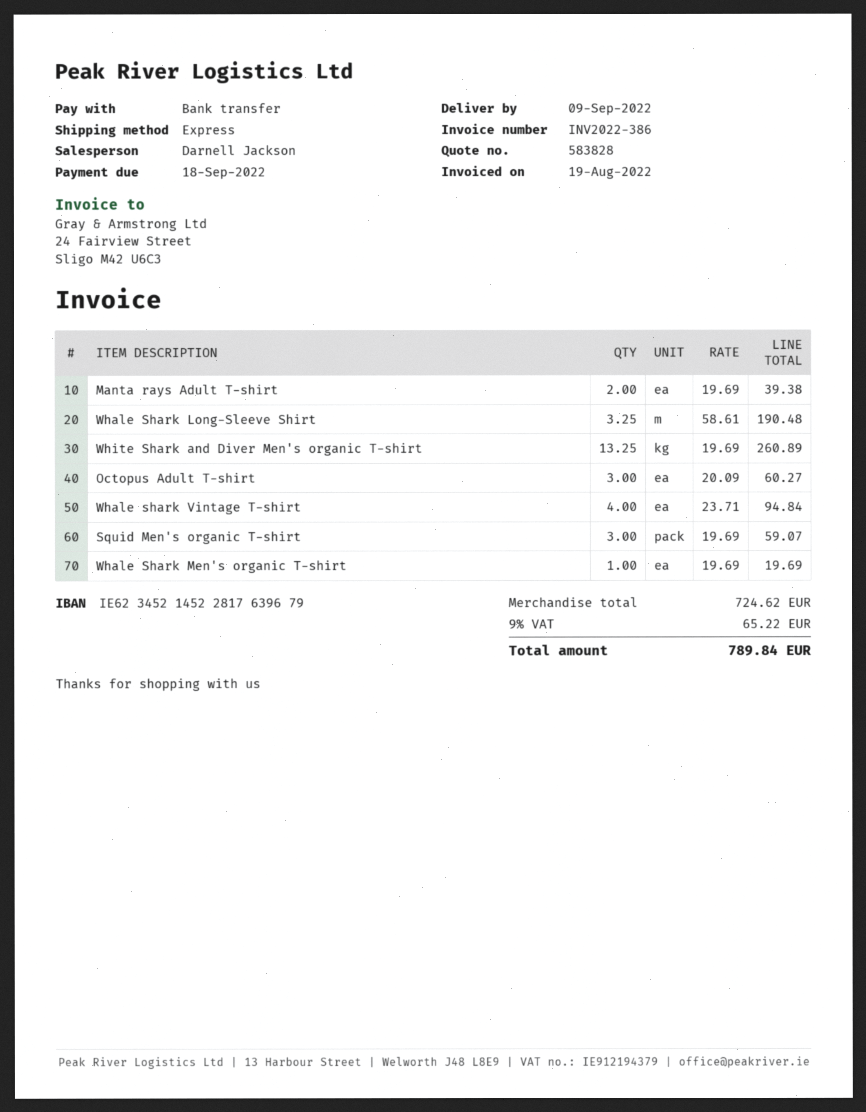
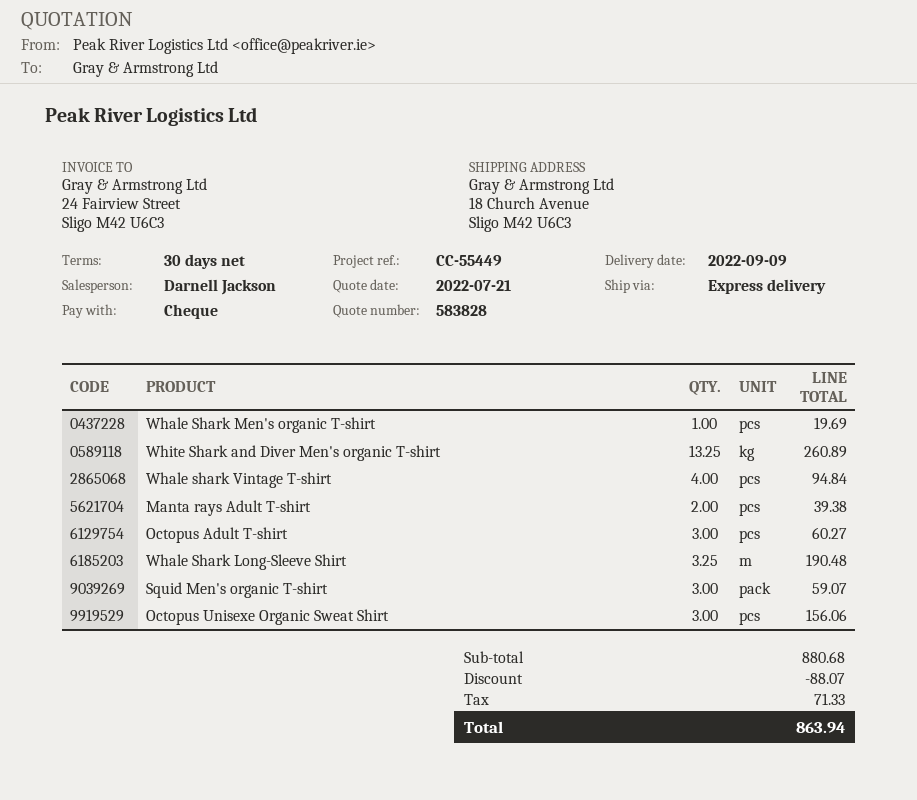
payment method: bank transfer -> cheque
Octopus Unisexe Organic Sweat Shirt: none -> 3 for 156.06
subtotal: 724.62 -> 880.68
discount: none -> 88.07
tax: 65.22 -> 71.33
total: 789.84 -> 863.94

